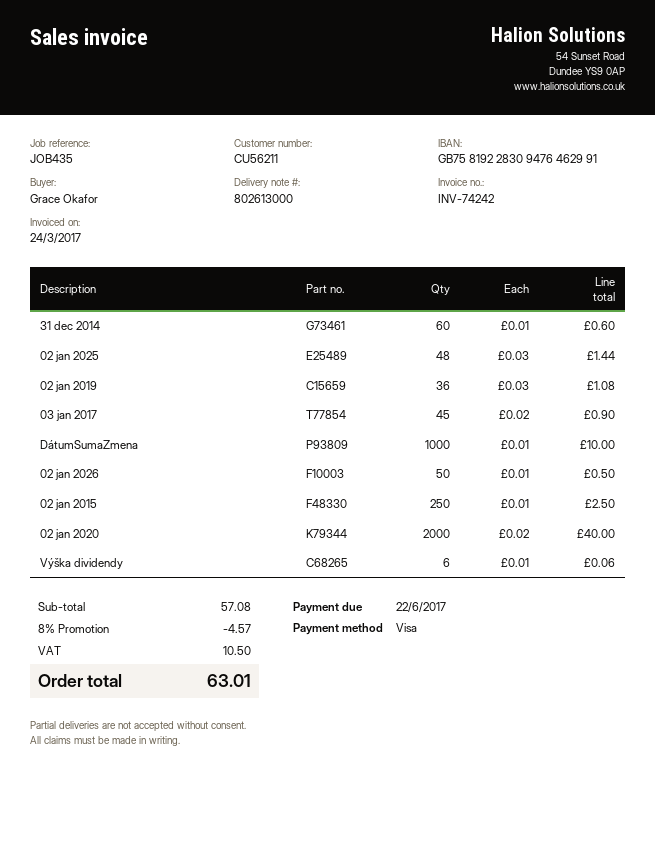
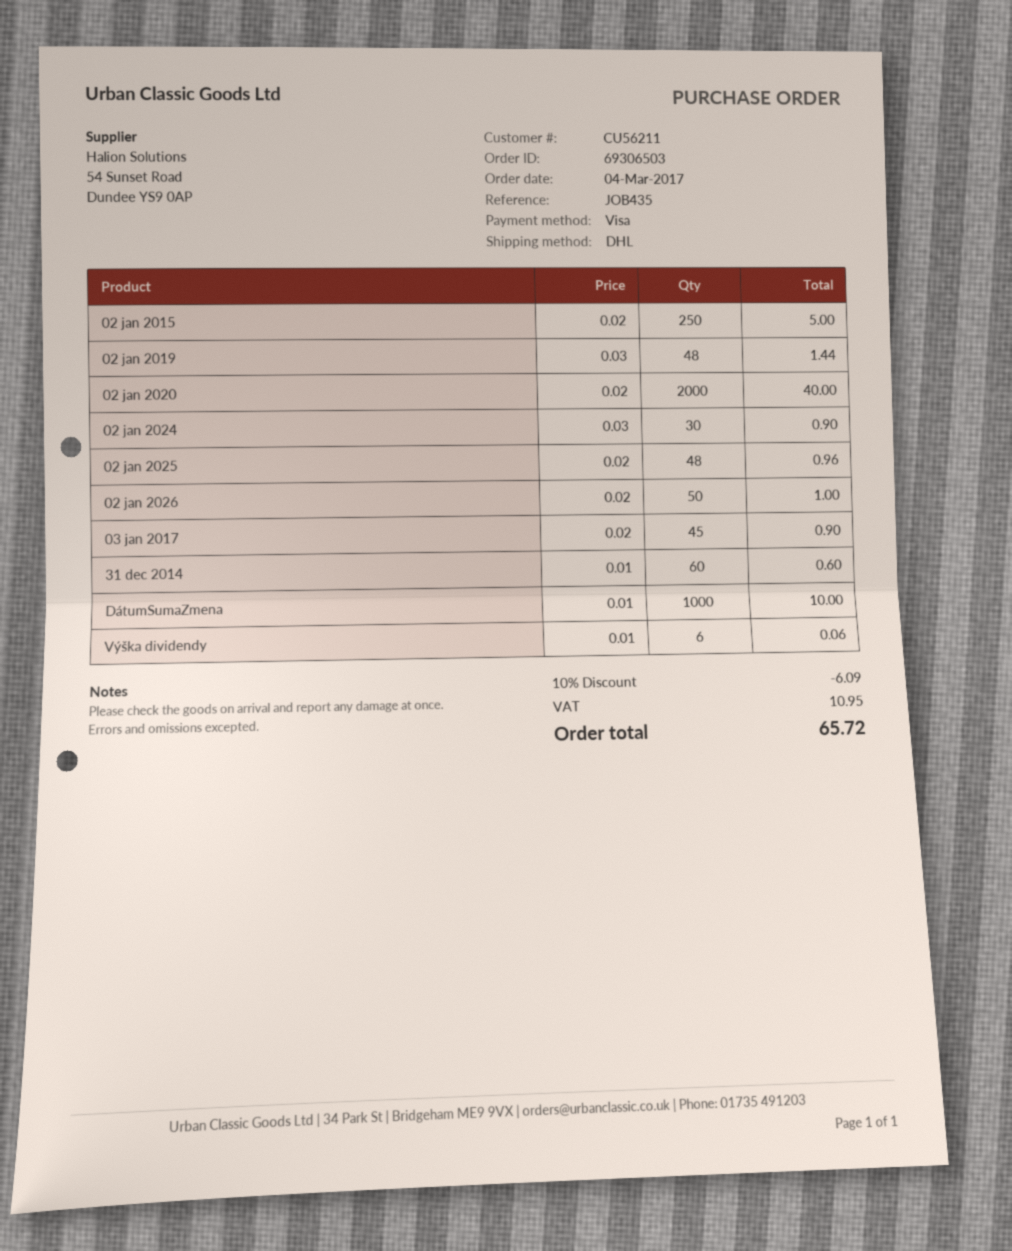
02 jan 2025: 48 x 0.03 = 1.44 -> 48 x 0.02 = 0.96
02 jan 2019: 36 x 0.03 = 1.08 -> 48 x 0.03 = 1.44
02 jan 2026: 50 x 0.01 = 0.50 -> 50 x 0.02 = 1.00
02 jan 2015: 250 x 0.01 = 2.50 -> 250 x 0.02 = 5.00
02 jan 2024: none -> 30 x 0.03 = 0.90
discount: 8% = 4.57 -> 10% = 6.09
tax: 10.50 -> 10.95
total: 63.01 -> 65.72

